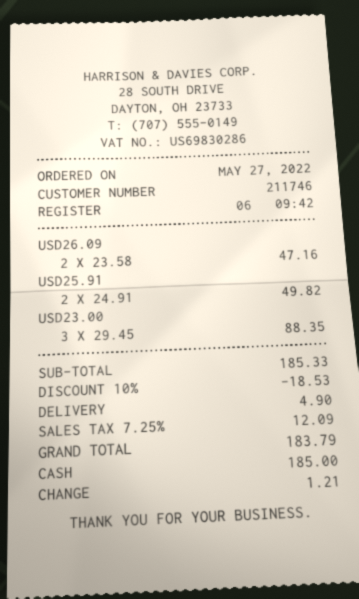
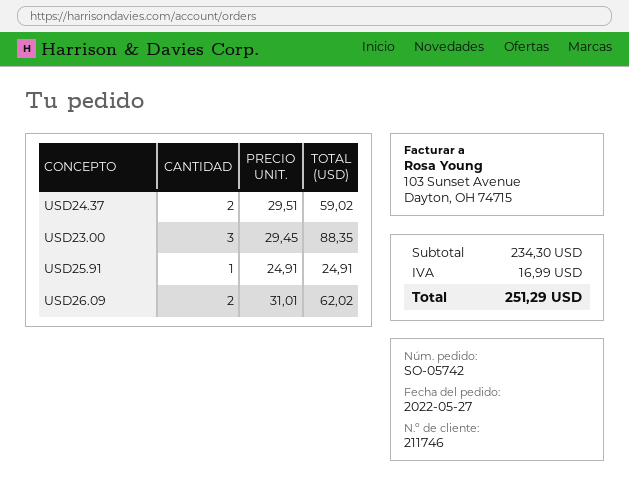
USD26.09: 2 x 23.58 = 47.16 -> 2 x 31.01 = 62.02
USD25.91: 2 x 24.91 = 49.82 -> 1 x 24.91 = 24.91
USD24.37: none -> 2 x 29.51 = 59.02
subtotal: 185.33 -> 234.30
discount: 10% = 18.53 -> none
shipping: 4.90 -> none
tax: 12.09 -> 16.99
total: 183.79 -> 251.29

